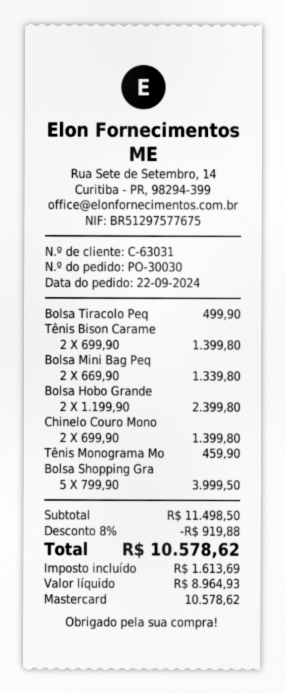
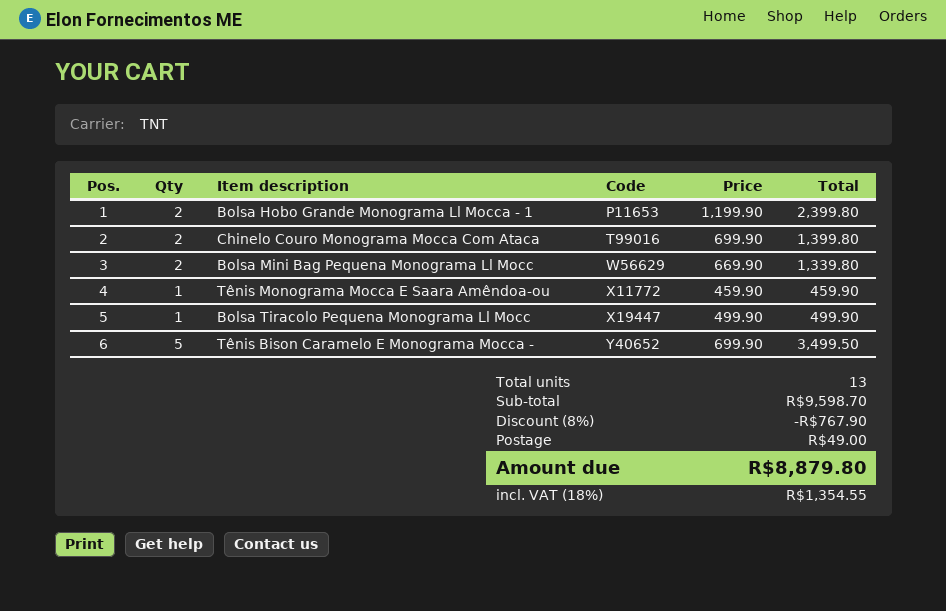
Tênis Bison Carame: 2 x 699.90 = 1399.80 -> 5 x 699.90 = 3499.50
Bolsa Shopping Gra: 5 x 799.90 = 3999.50 -> none
subtotal: 11498.50 -> 9598.70
discount: 8% = 919.88 -> 8% = 767.90
shipping: none -> 49.00
tax: 1613.69 -> 1354.55
total: 10578.62 -> 8879.80

